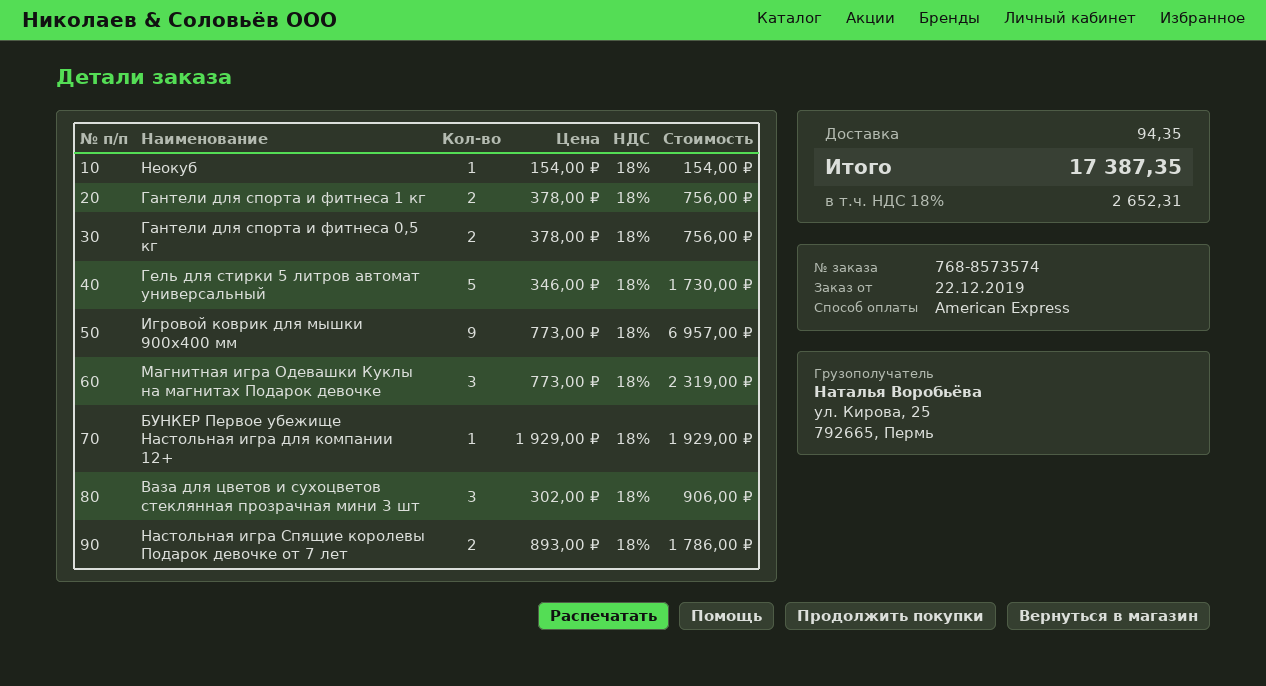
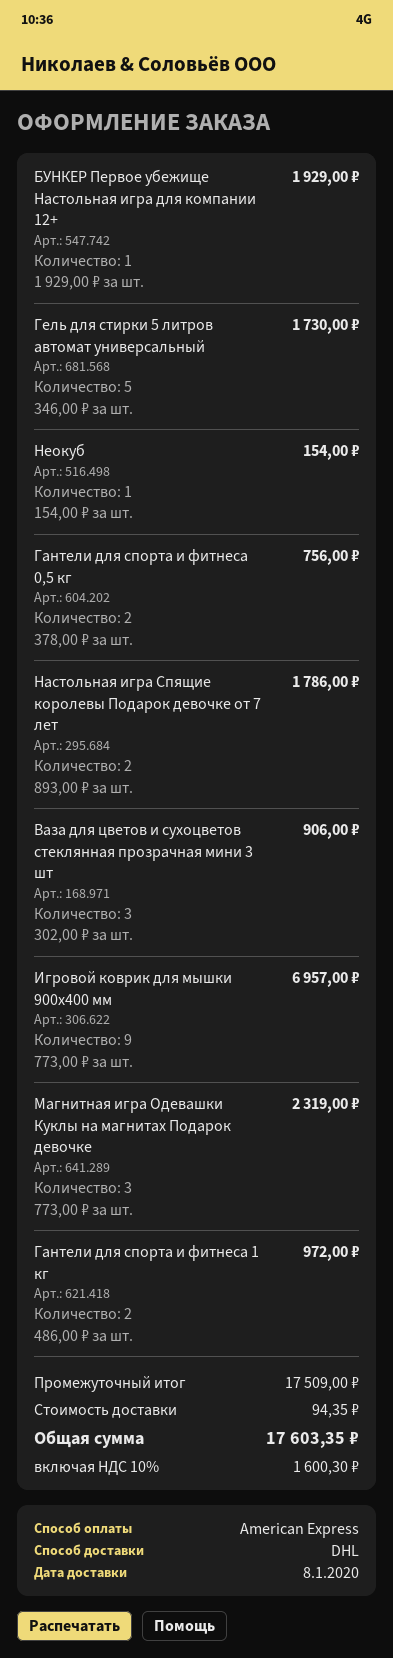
Гантели для спорта и фитнеса 1 кг: 2 x 378.00 = 756.00 -> 2 x 486.00 = 972.00
tax: 18% = 2652.31 -> 10% = 1600.30
total: 17387.35 -> 17603.35

